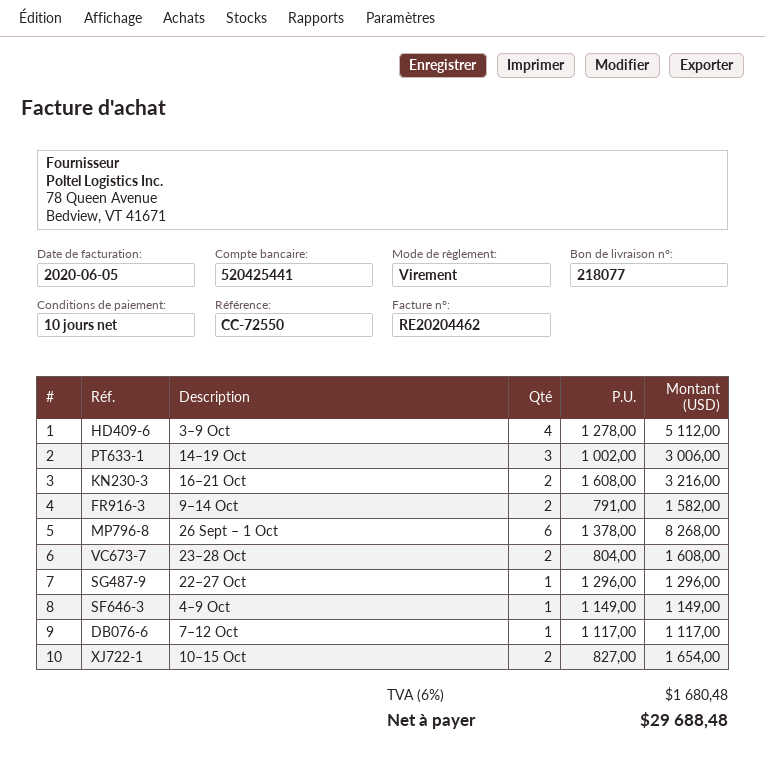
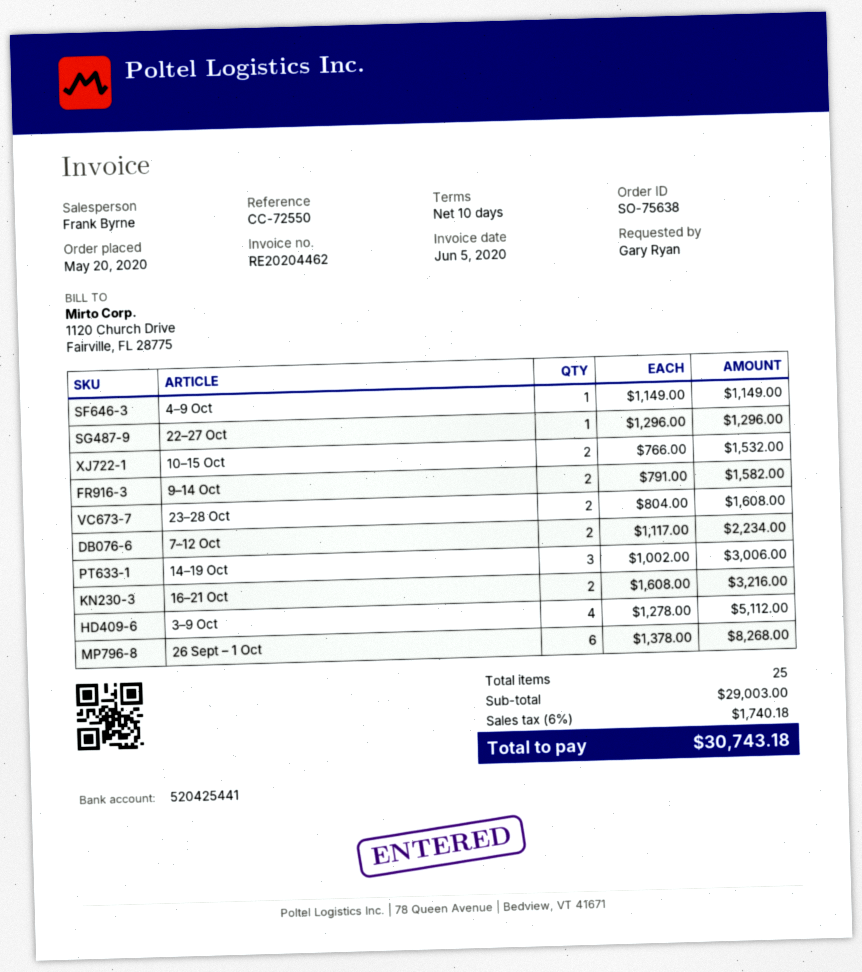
7–12 Oct: 1 x 1117.00 = 1117.00 -> 2 x 1117.00 = 2234.00
10–15 Oct: 2 x 827.00 = 1654.00 -> 2 x 766.00 = 1532.00
tax: 6% = 1680.48 -> 6% = 1740.18
total: 29688.48 -> 30743.18

